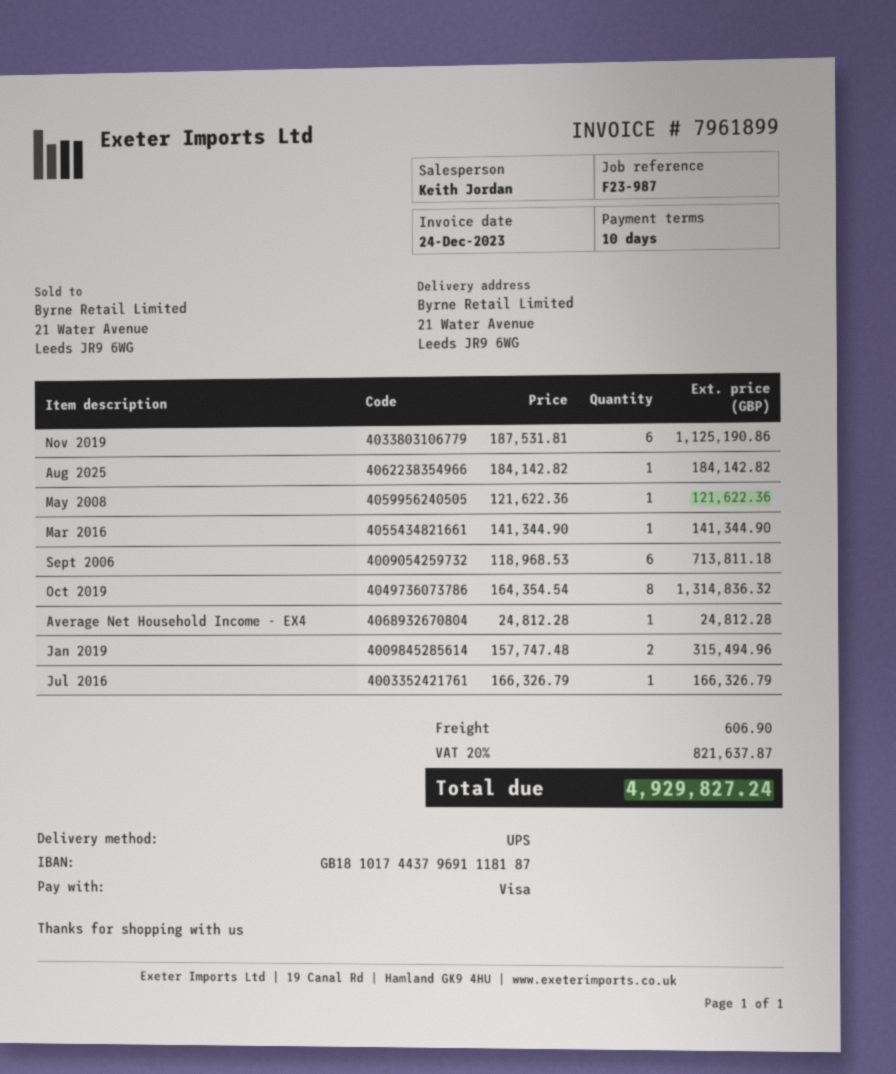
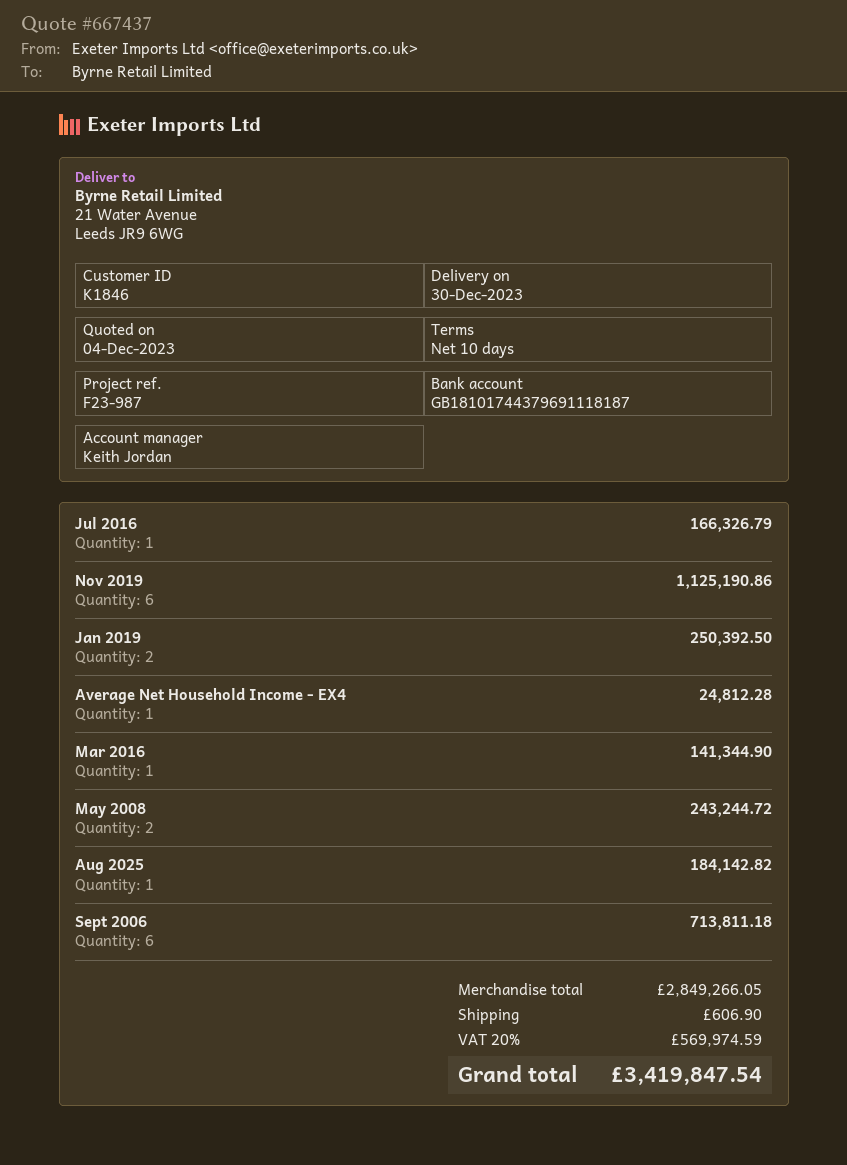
May 2008: 1 for 121622.36 -> 2 for 243244.72
Oct 2019: 8 for 1314836.32 -> none
Jan 2019: 2 for 315494.96 -> 2 for 250392.50
tax: 20% = 821637.87 -> 20% = 569974.59
total: 4929827.24 -> 3419847.54

